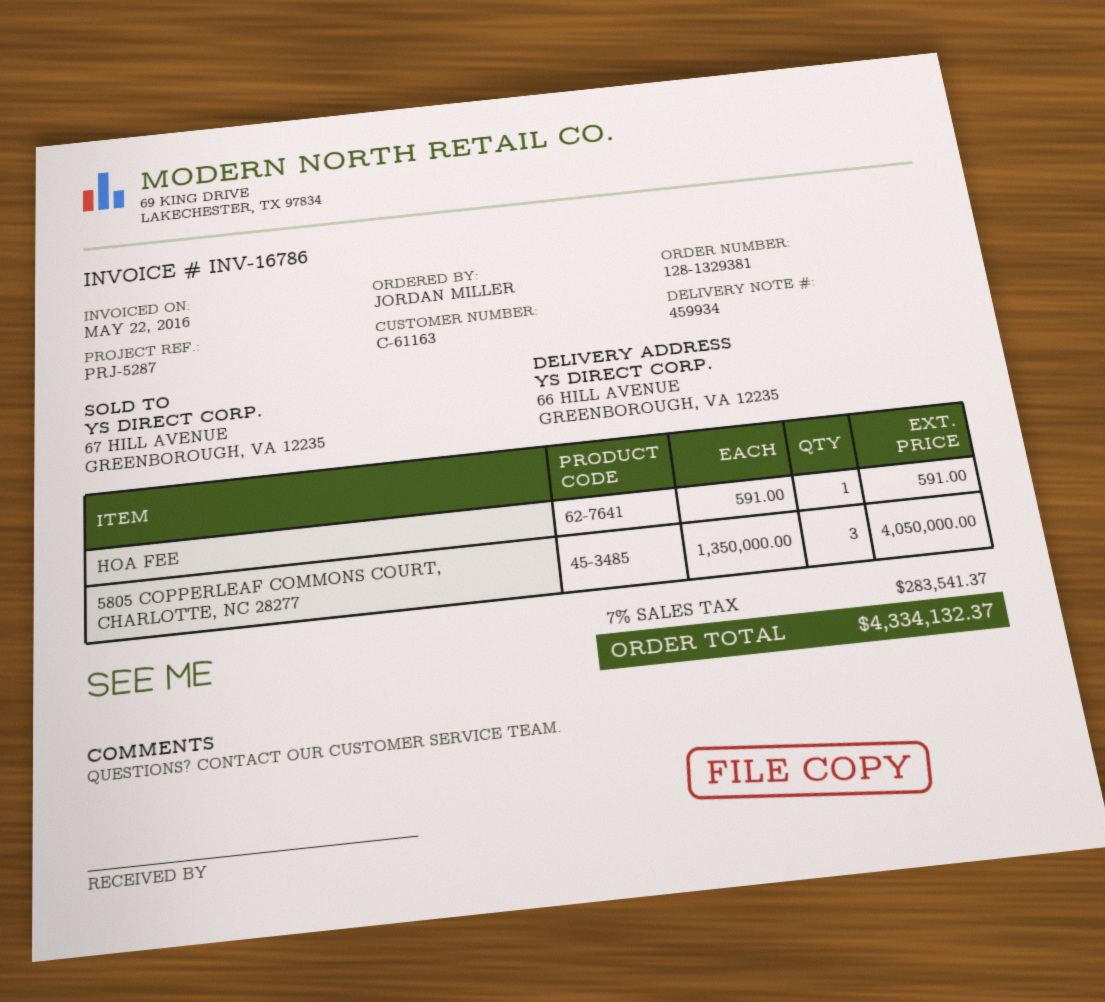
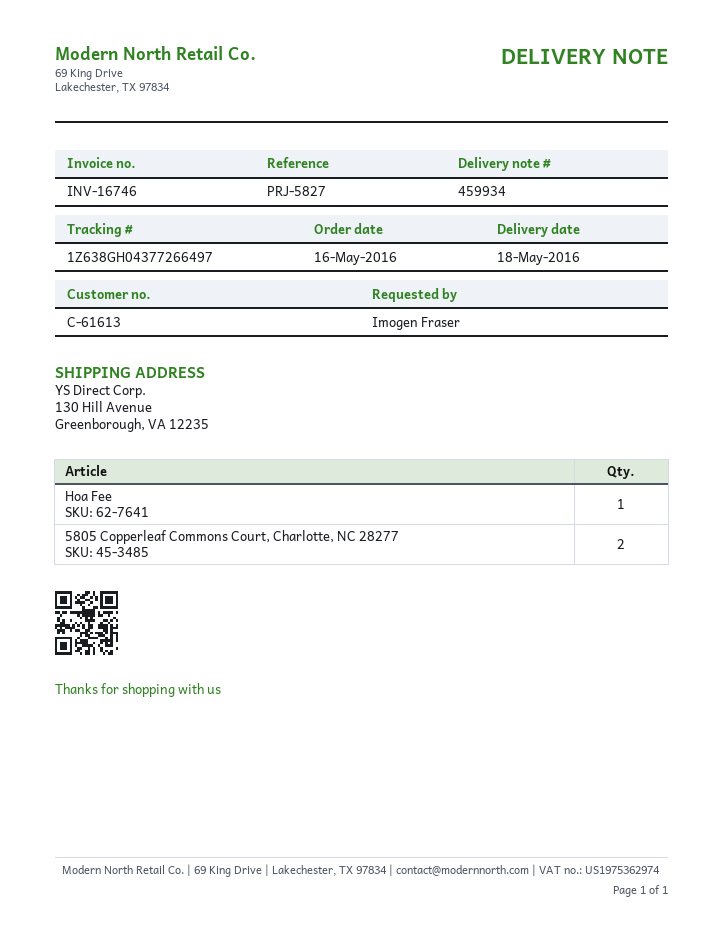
invoice number: INV-16786 -> INV-16746
customer number: C-61163 -> C-61613
reference: PRJ-5287 -> PRJ-5827
ordered by: JORDAN MILLER -> Imogen Fraser
ship to: 66 HILL AVENUE, GREENBOROUGH, VA 12235 -> 130 Hill Avenue, Greenborough, VA 12235
5805 COPPERLEAF COMMONS COURT, CHARLOTTE, NC 28277: 3 -> 2

